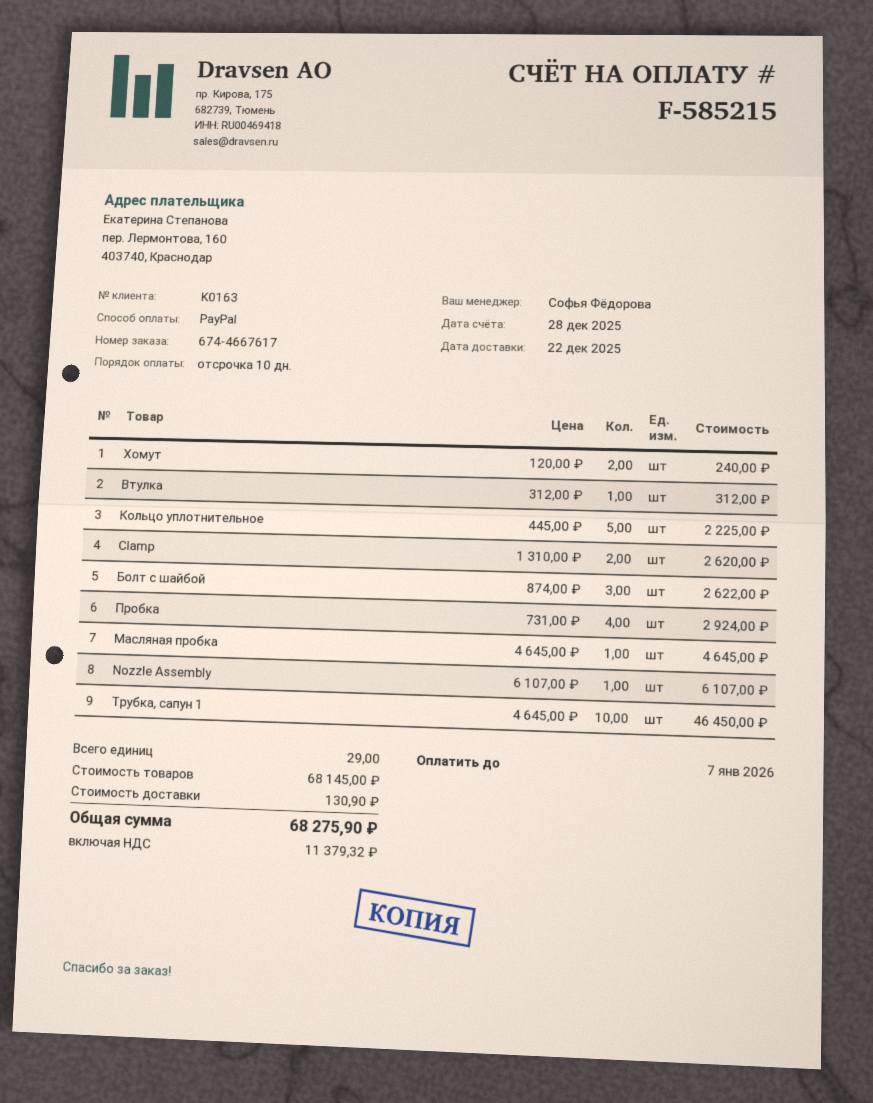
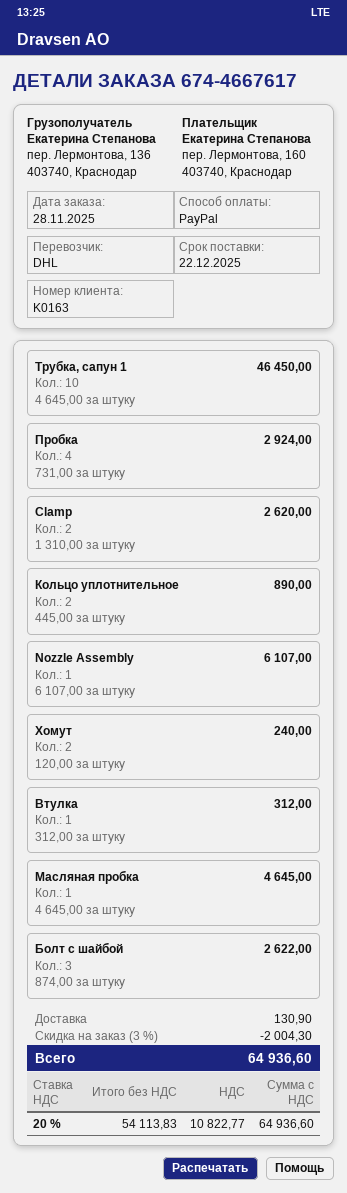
Кольцо уплотнительное: 5 x 445.00 = 2225.00 -> 2 x 445.00 = 890.00
discount: none -> 3% = 2004.30
tax: 11379.32 -> 10822.77
total: 68275.90 -> 64936.60

